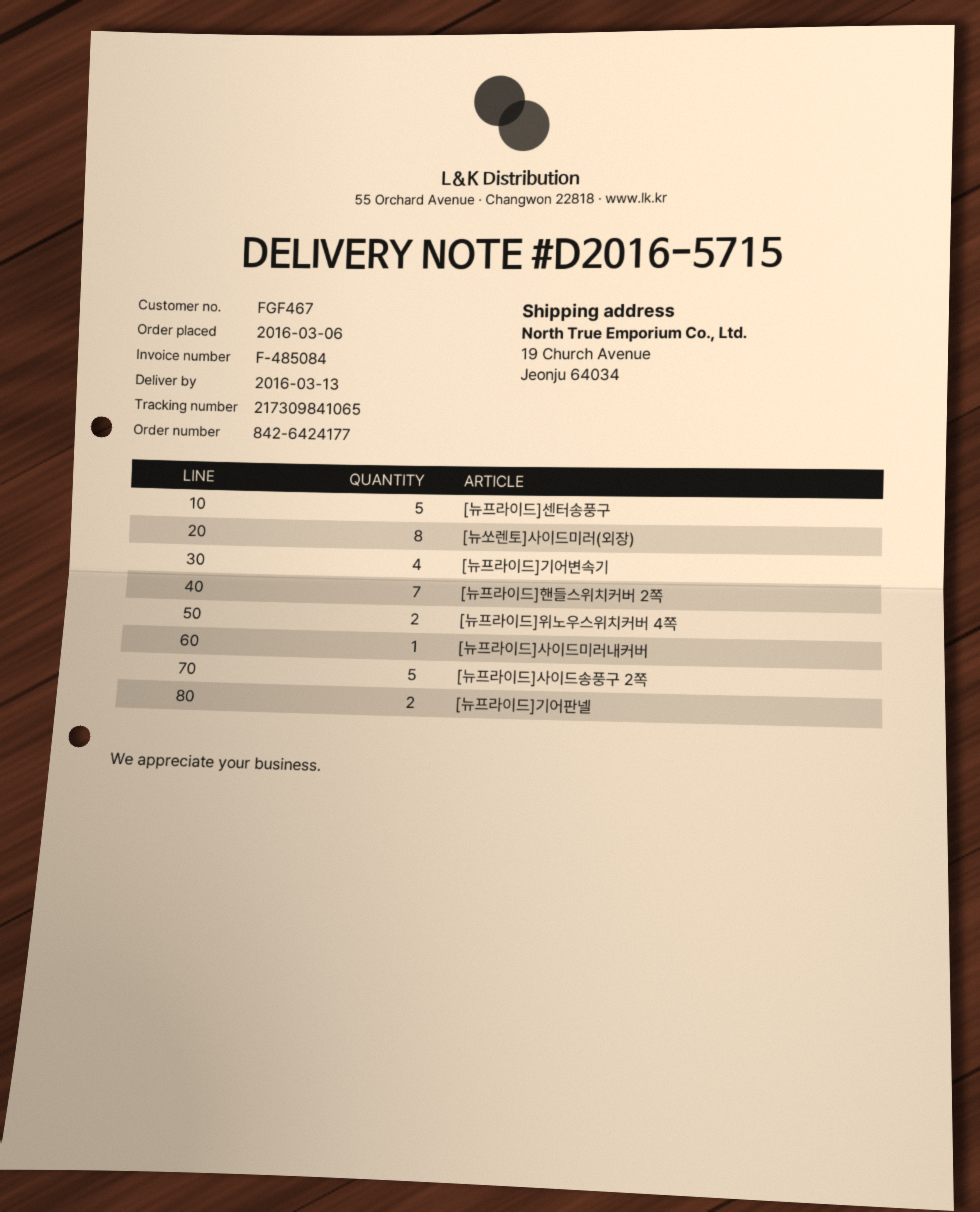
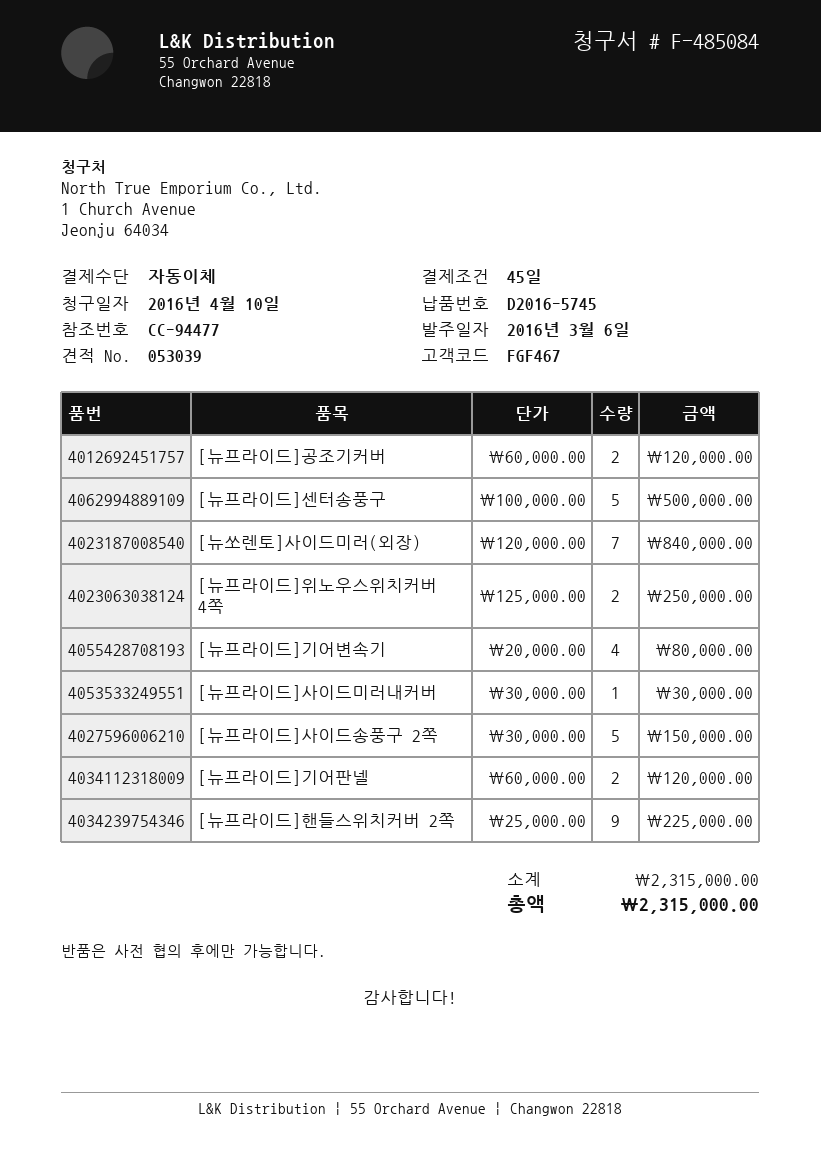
delivery note number: D2016-5715 -> D2016-5745
[뉴쏘렌토]사이드미러(외장): 8 -> 7
[뉴프라이드]핸들스위치커버 2쪽: 7 -> 9
[뉴프라이드]공조기커버: none -> 2

